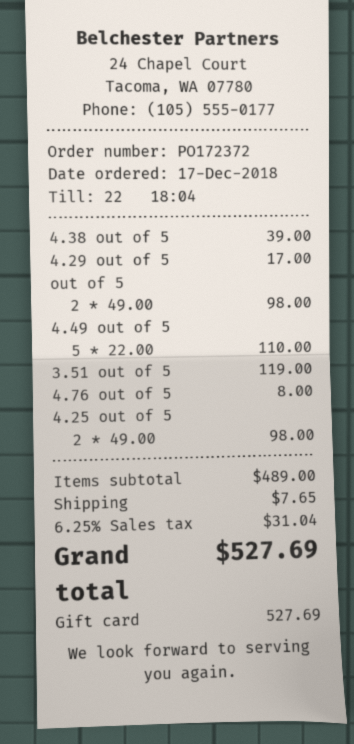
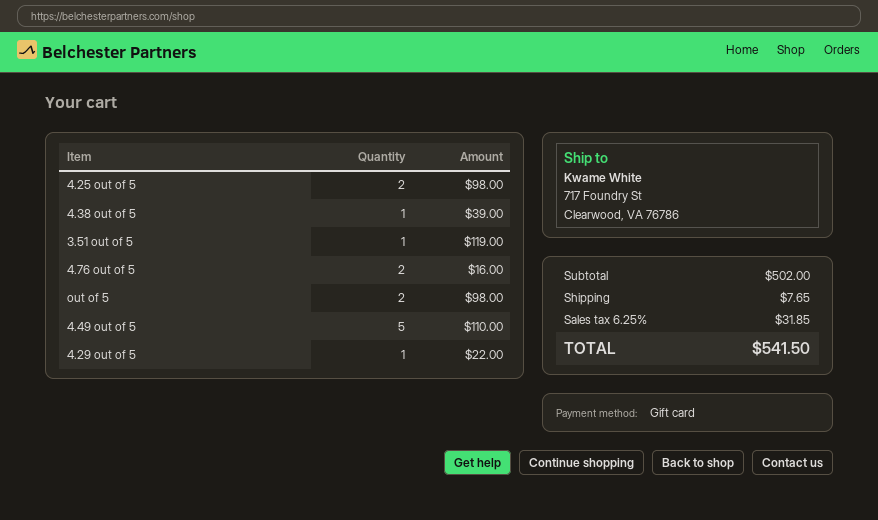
4.29 out of 5: 1 for 17.00 -> 1 for 22.00
4.76 out of 5: 1 for 8.00 -> 2 for 16.00
subtotal: 489.00 -> 502.00
tax: 6.25% = 31.04 -> 6.25% = 31.85
total: 527.69 -> 541.50

